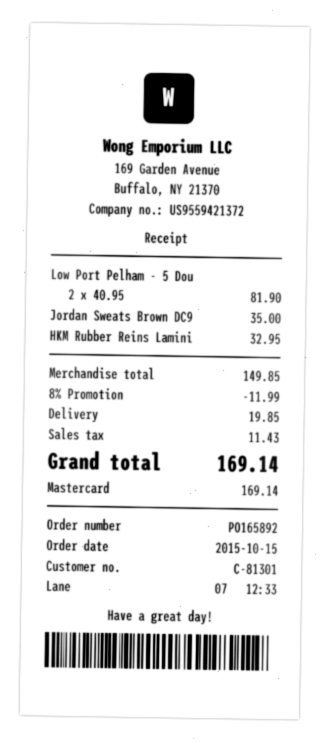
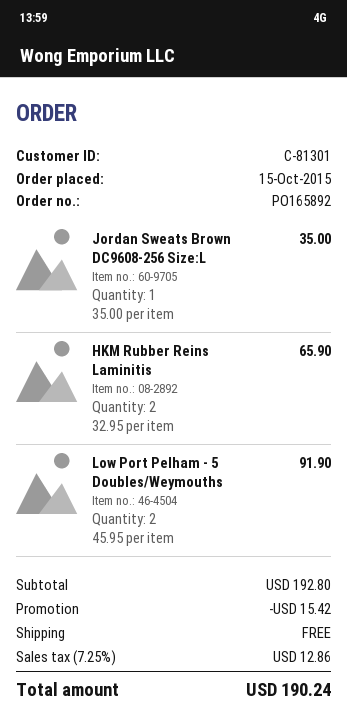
Low Port Pelham - 5 Dou: 2 x 40.95 = 81.90 -> 2 x 45.95 = 91.90
HKM Rubber Reins Lamini: 1 x 32.95 = 32.95 -> 2 x 32.95 = 65.90
subtotal: 149.85 -> 192.80
discount: 11.99 -> 15.42
shipping: 19.85 -> 0.00
tax: 11.43 -> 12.86
total: 169.14 -> 190.24

